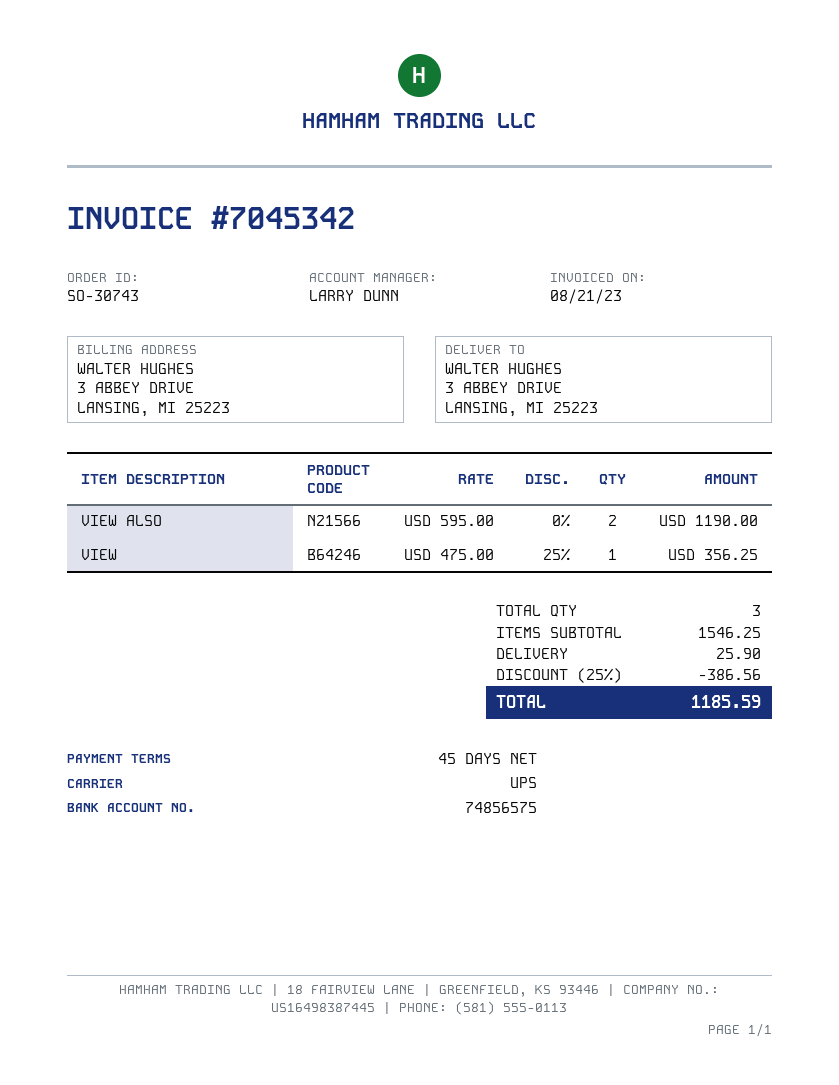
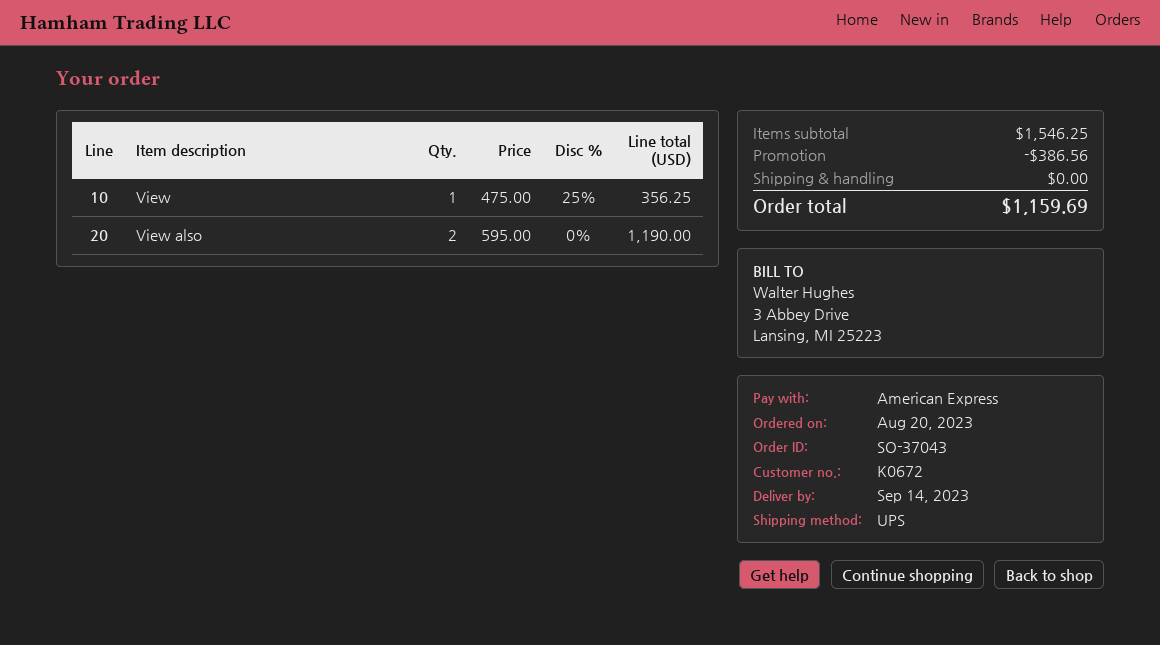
order number: SO-30743 -> SO-37043
shipping: 25.90 -> 0.00
total: 1185.59 -> 1159.69

